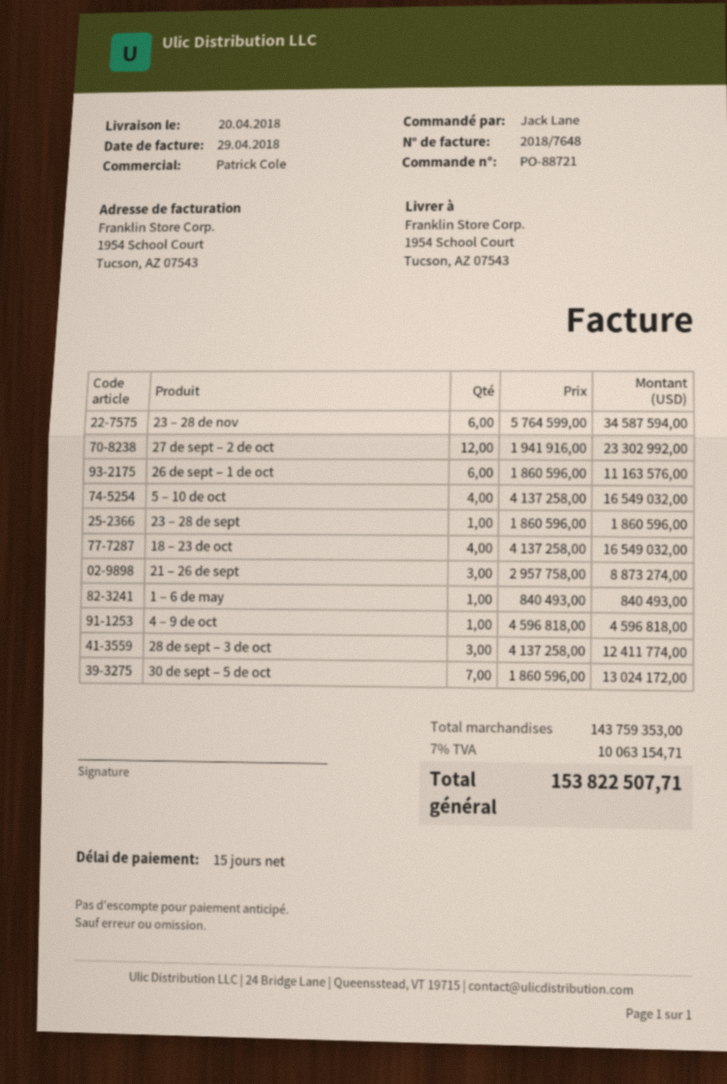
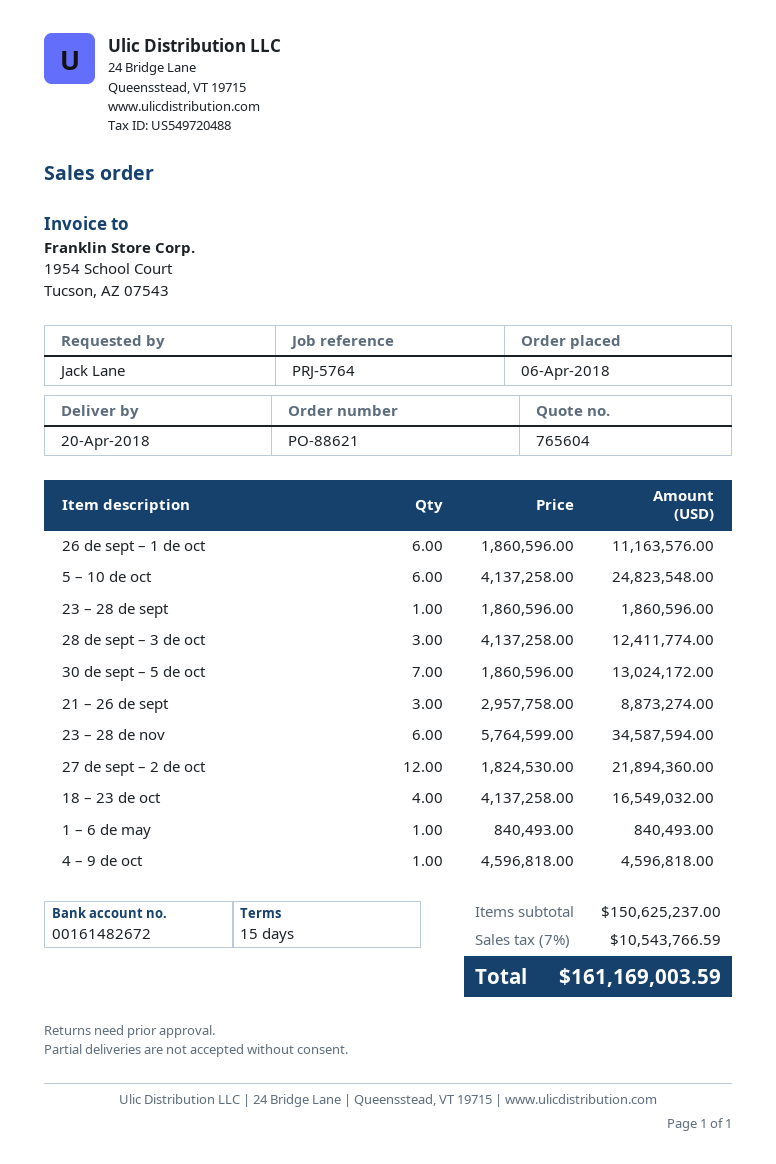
order number: PO-88721 -> PO-88621
27 de sept – 2 de oct: 12 x 1941916.00 = 23302992.00 -> 12 x 1824530.00 = 21894360.00
5 – 10 de oct: 4 x 4137258.00 = 16549032.00 -> 6 x 4137258.00 = 24823548.00
subtotal: 143759353.00 -> 150625237.00
tax: 7% = 10063154.71 -> 7% = 10543766.59
total: 153822507.71 -> 161169003.59

